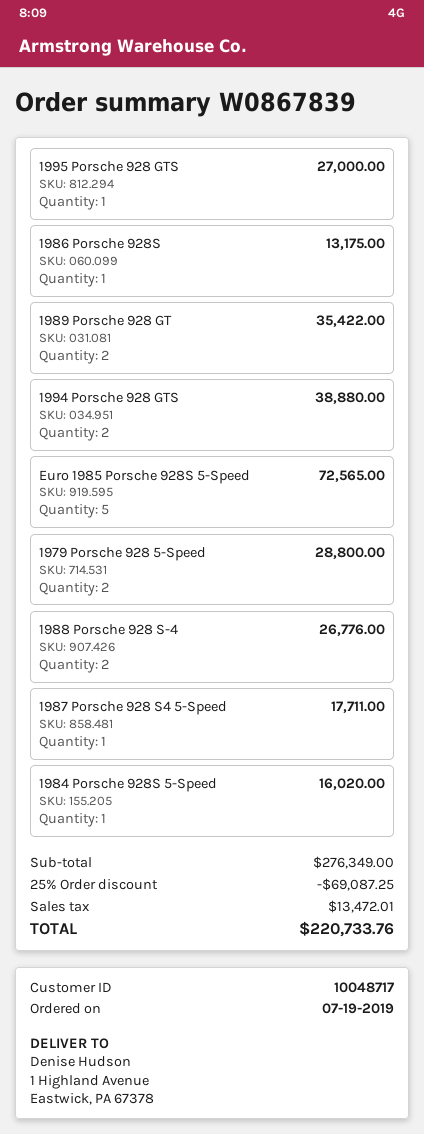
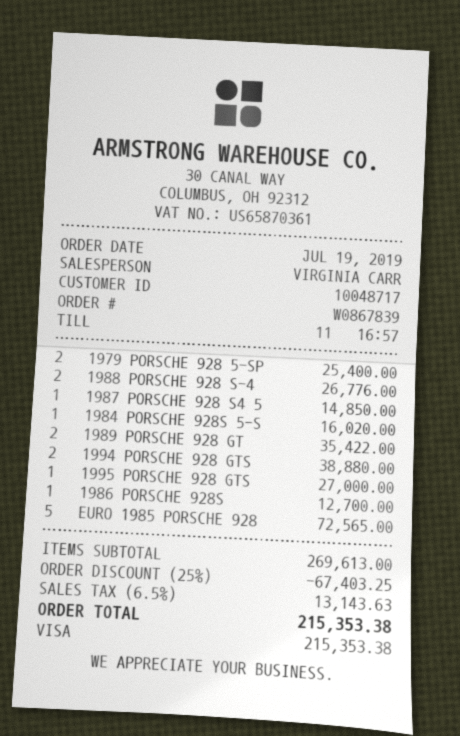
1986 Porsche 928S: 1 for 13175.00 -> 1 for 12700.00
1979 Porsche 928 5-Speed: 2 for 28800.00 -> 2 for 25400.00
1987 Porsche 928 S4 5-Speed: 1 for 17711.00 -> 1 for 14850.00
subtotal: 276349.00 -> 269613.00
discount: 25% = 69087.25 -> 25% = 67403.25
tax: 13472.01 -> 13143.63
total: 220733.76 -> 215353.38

